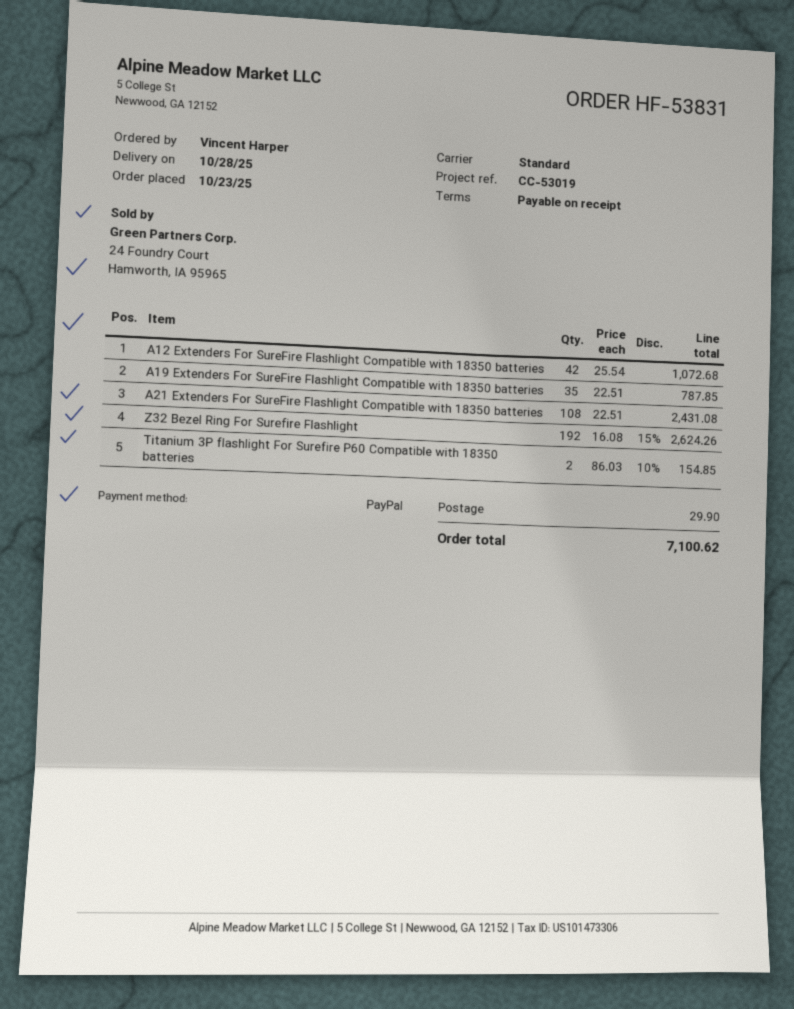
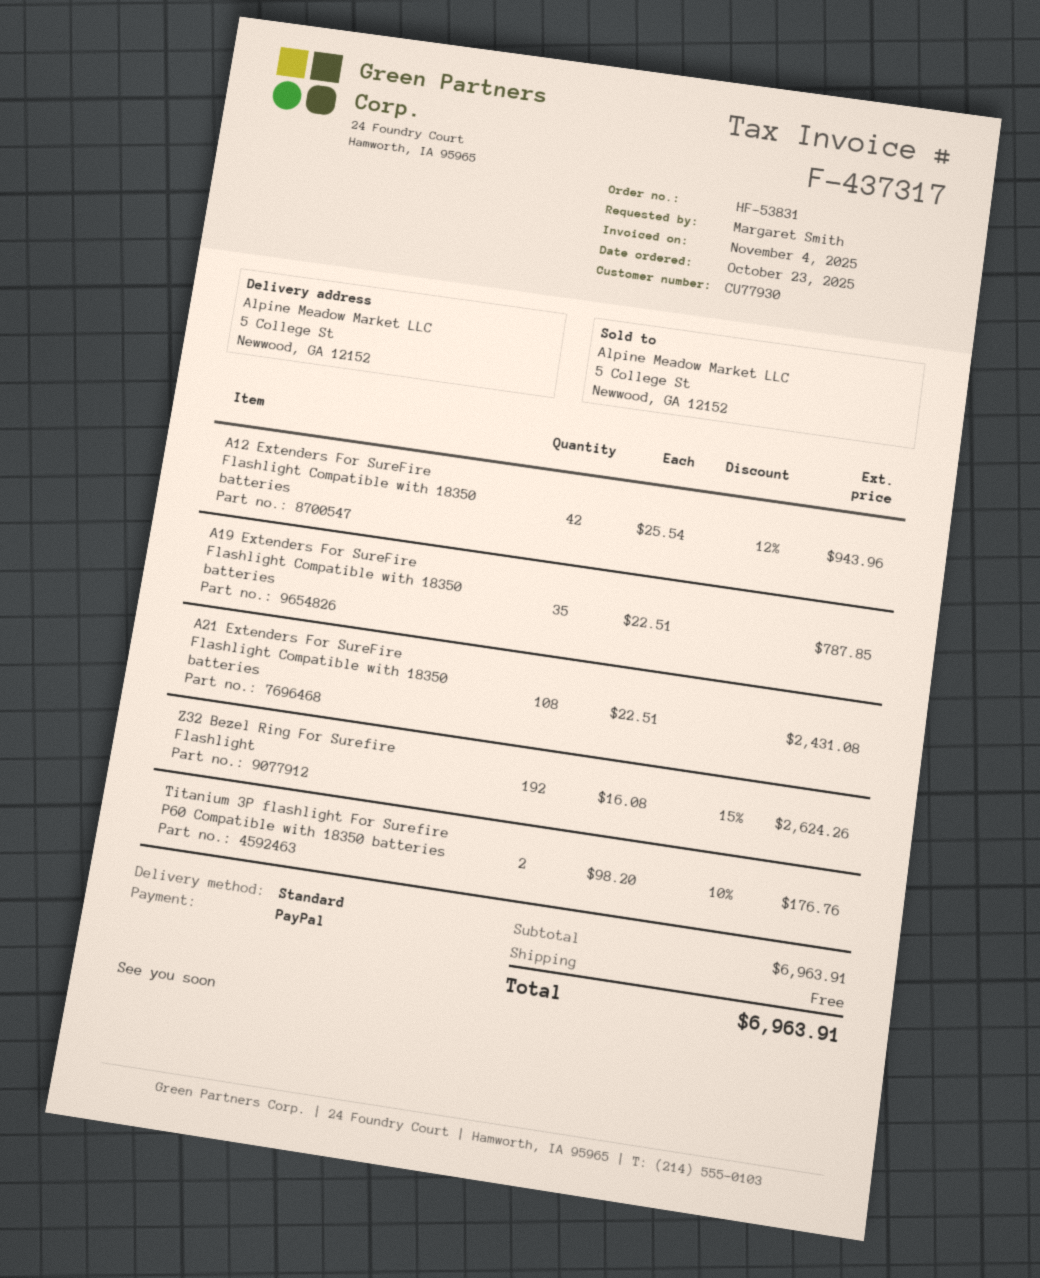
ordered by: Vincent Harper -> Margaret Smith
A12 Extenders For SureFire Flashlight Compatible with 18350 batteries: 42 x 25.54 = 1072.68 -> 42 x 25.54 - 12% = 943.96
Titanium 3P flashlight For Surefire P60 Compatible with 18350 batteries: 2 x 86.03 - 10% = 154.85 -> 2 x 98.20 - 10% = 176.76
shipping: 29.90 -> 0.00
total: 7100.62 -> 6963.91

